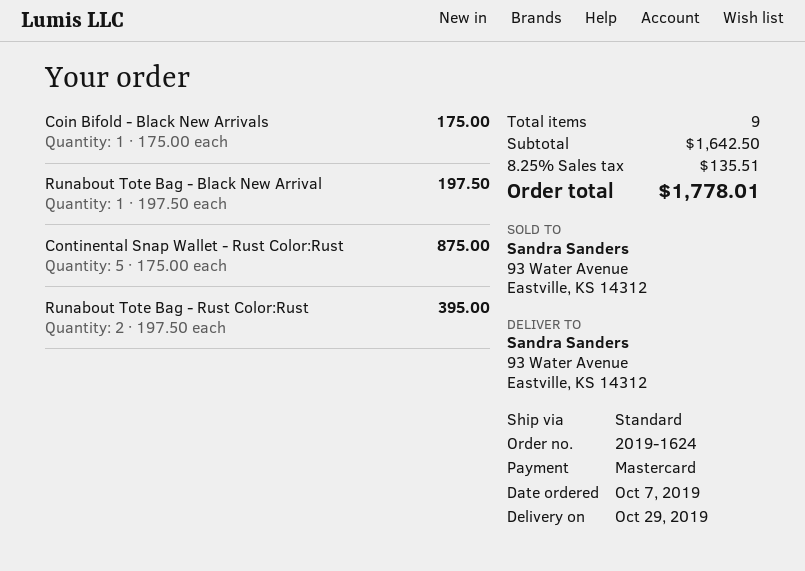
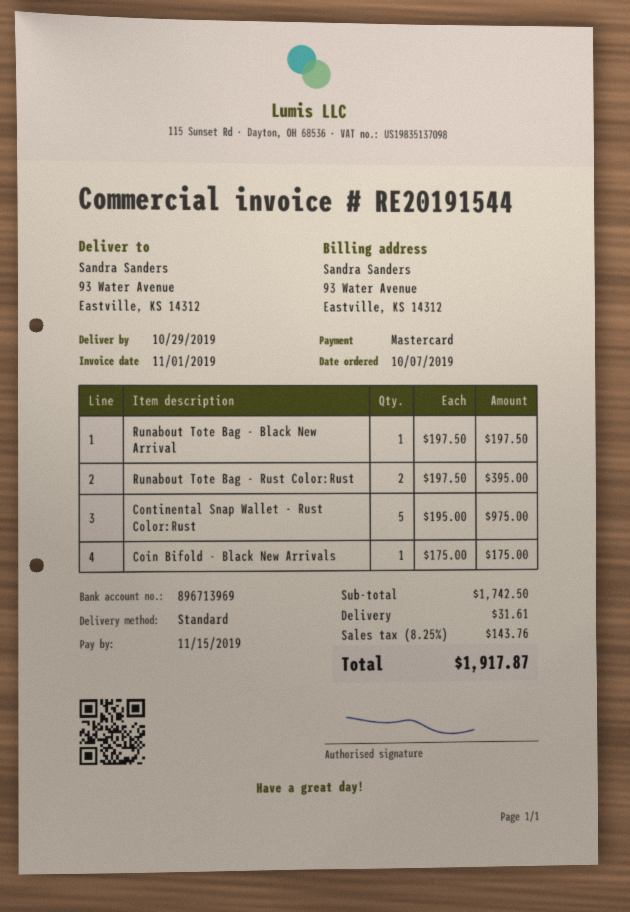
Continental Snap Wallet - Rust Color:Rust: 5 x 175.00 = 875.00 -> 5 x 195.00 = 975.00
subtotal: 1642.50 -> 1742.50
shipping: none -> 31.61
tax: 8.25% = 135.51 -> 8.25% = 143.76
total: 1778.01 -> 1917.87

